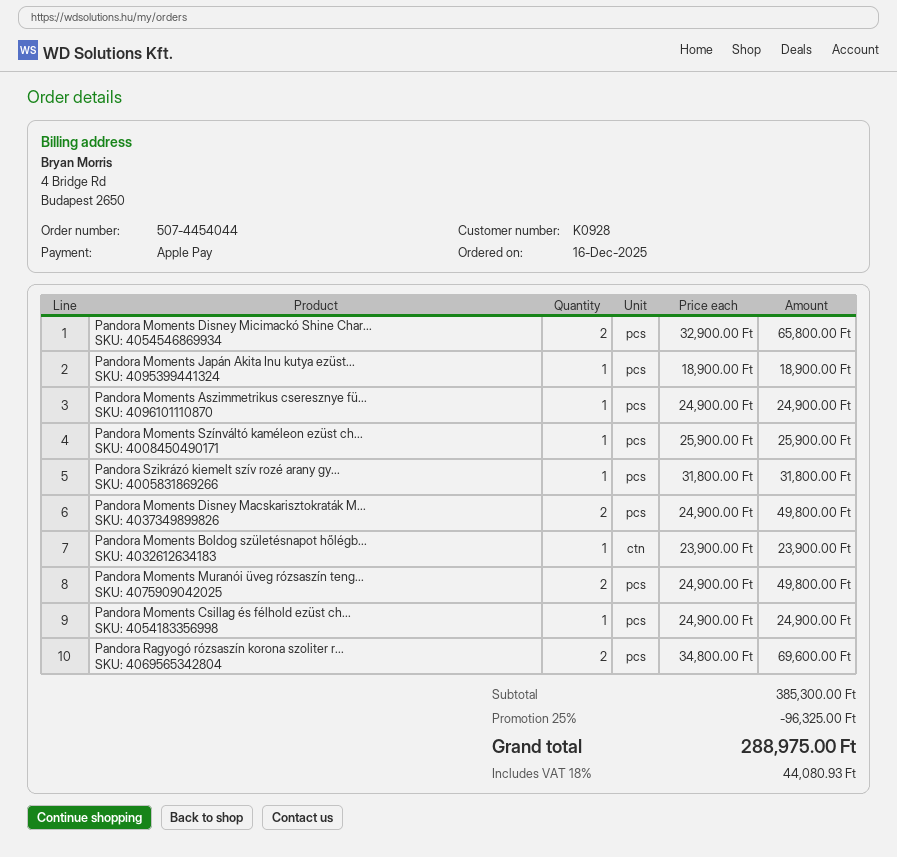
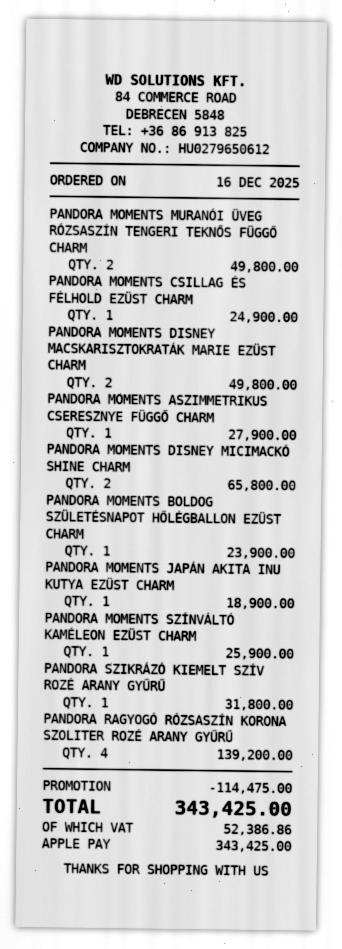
Pandora Moments Aszimmetrikus cseresznye fü...: 1 for 24900.00 -> 1 for 27900.00
Pandora Ragyogó rózsaszín korona szoliter r...: 2 for 69600.00 -> 4 for 139200.00
discount: 96325.00 -> 114475.00
tax: 44080.93 -> 52386.86
total: 288975.00 -> 343425.00

